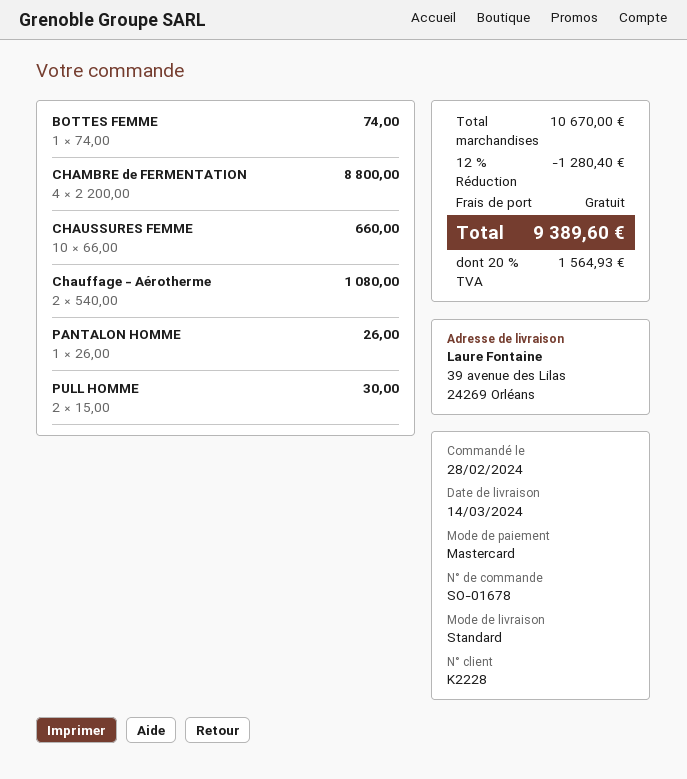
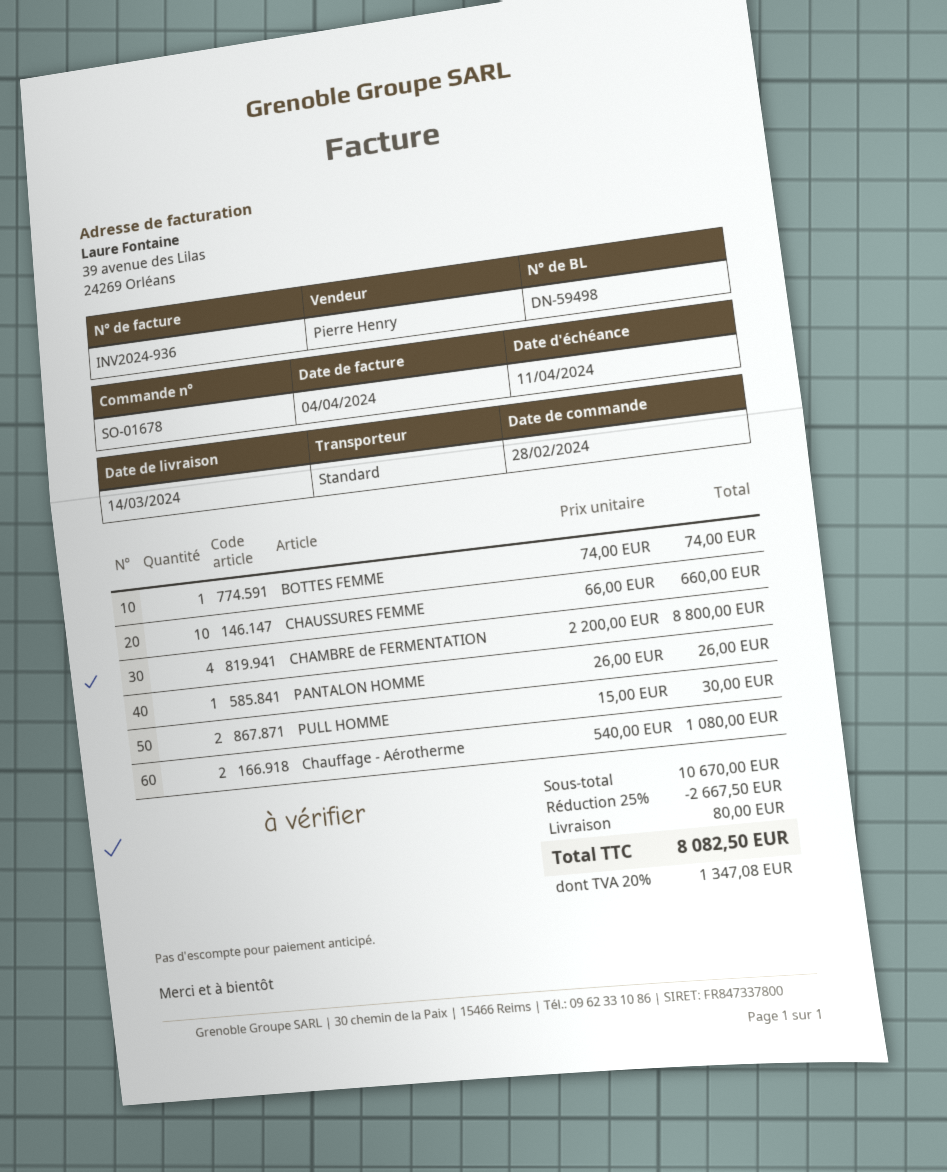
discount: 12% = 1280.40 -> 25% = 2667.50
shipping: 0.00 -> 80.00
tax: 20% = 1564.93 -> 20% = 1347.08
total: 9389.60 -> 8082.50

